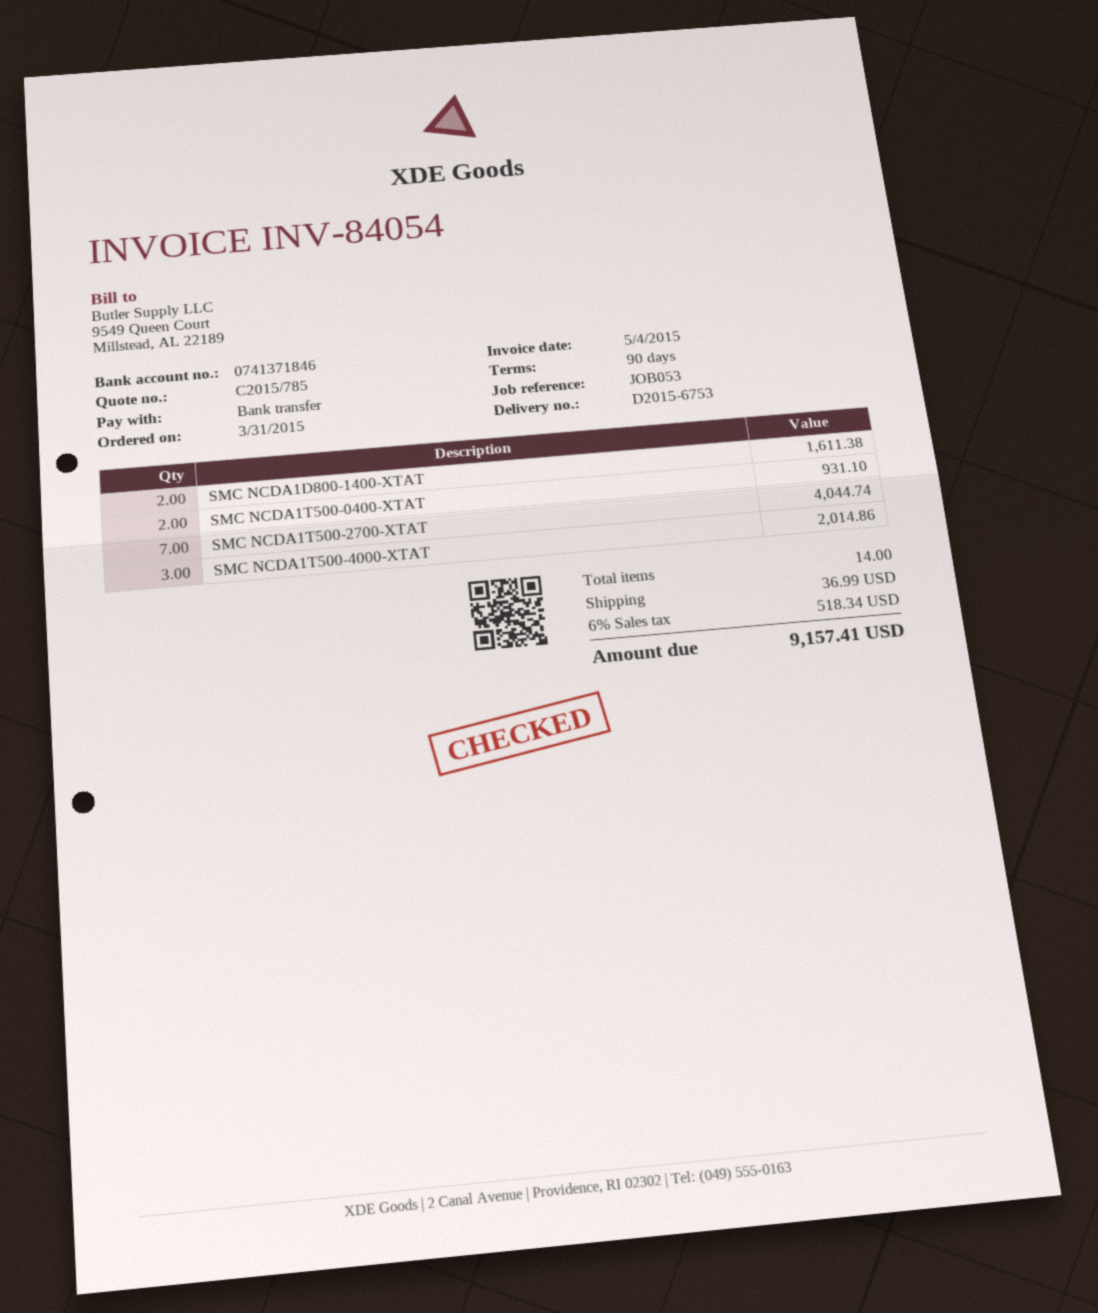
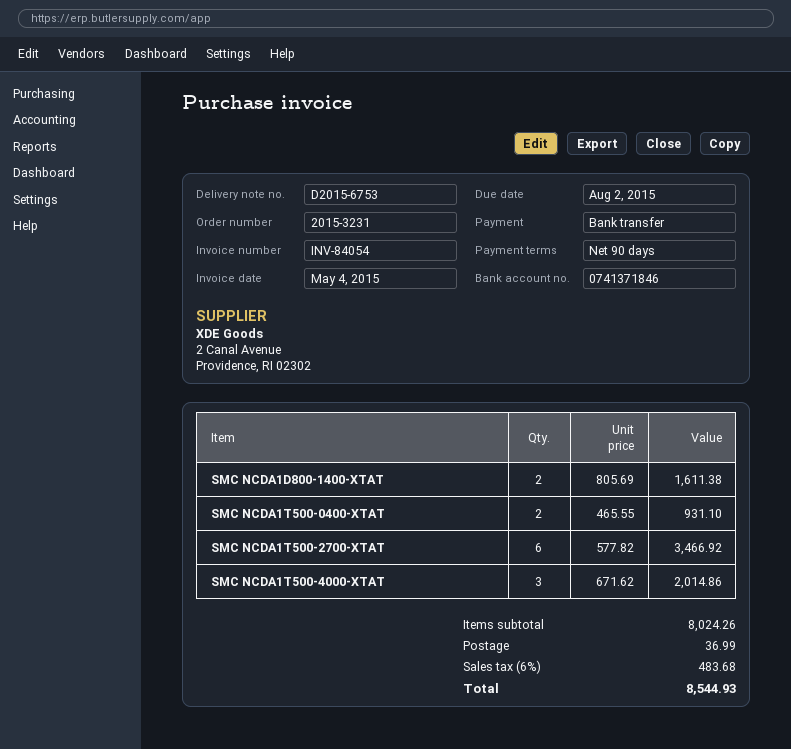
SMC NCDA1T500-2700-XTAT: 7 for 4044.74 -> 6 for 3466.92
tax: 6% = 518.34 -> 6% = 483.68
total: 9157.41 -> 8544.93

